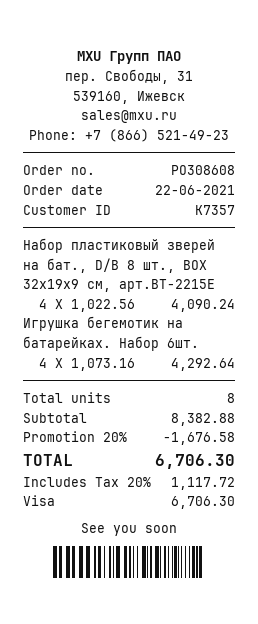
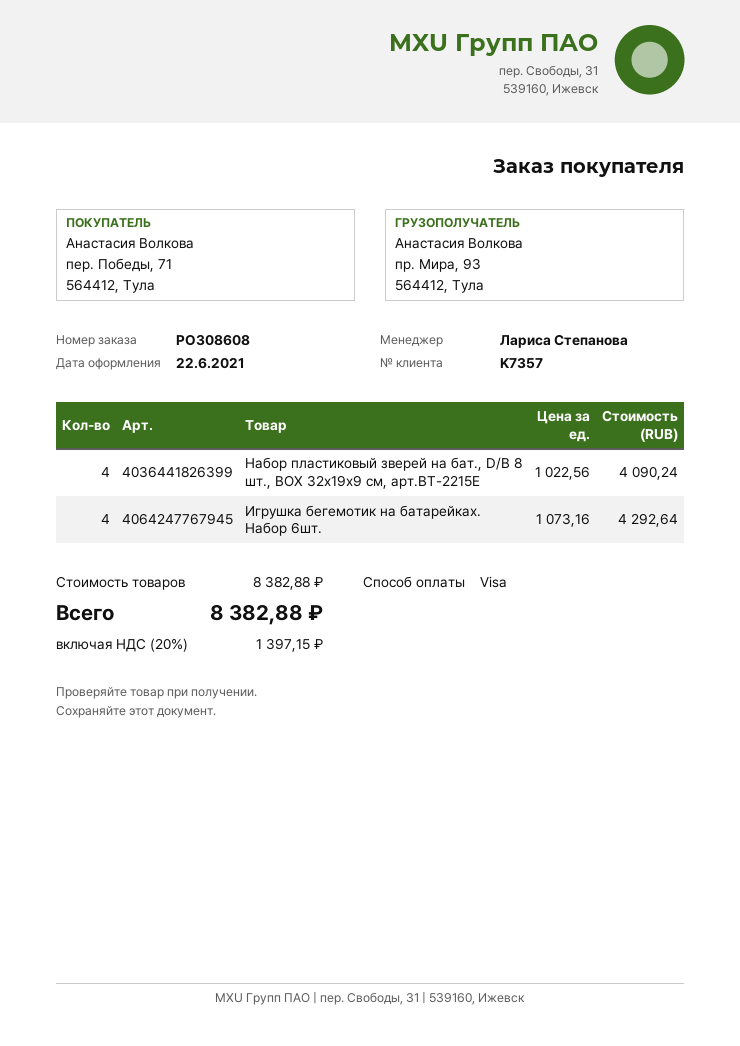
discount: 20% = 1676.58 -> none
tax: 20% = 1117.72 -> 20% = 1397.15
total: 6706.30 -> 8382.88

